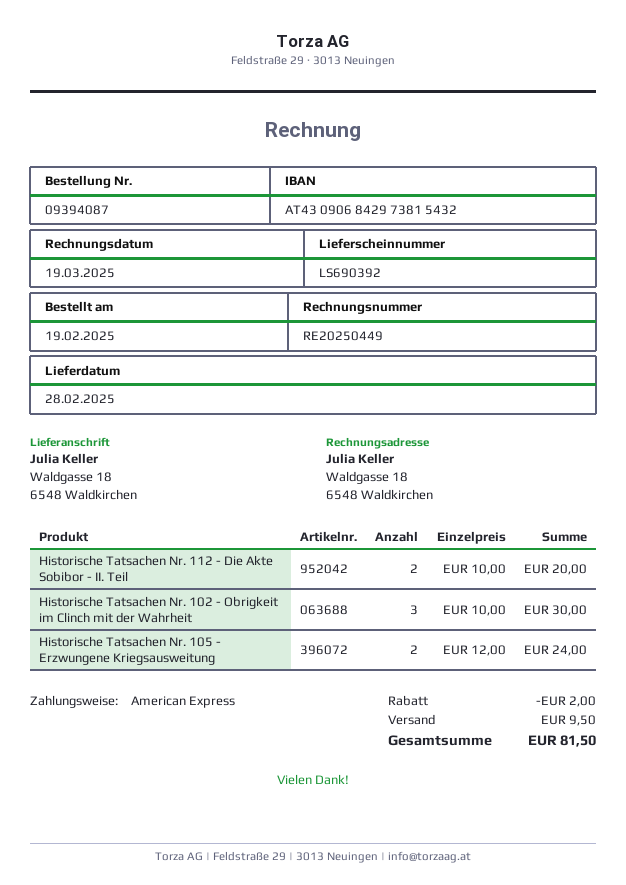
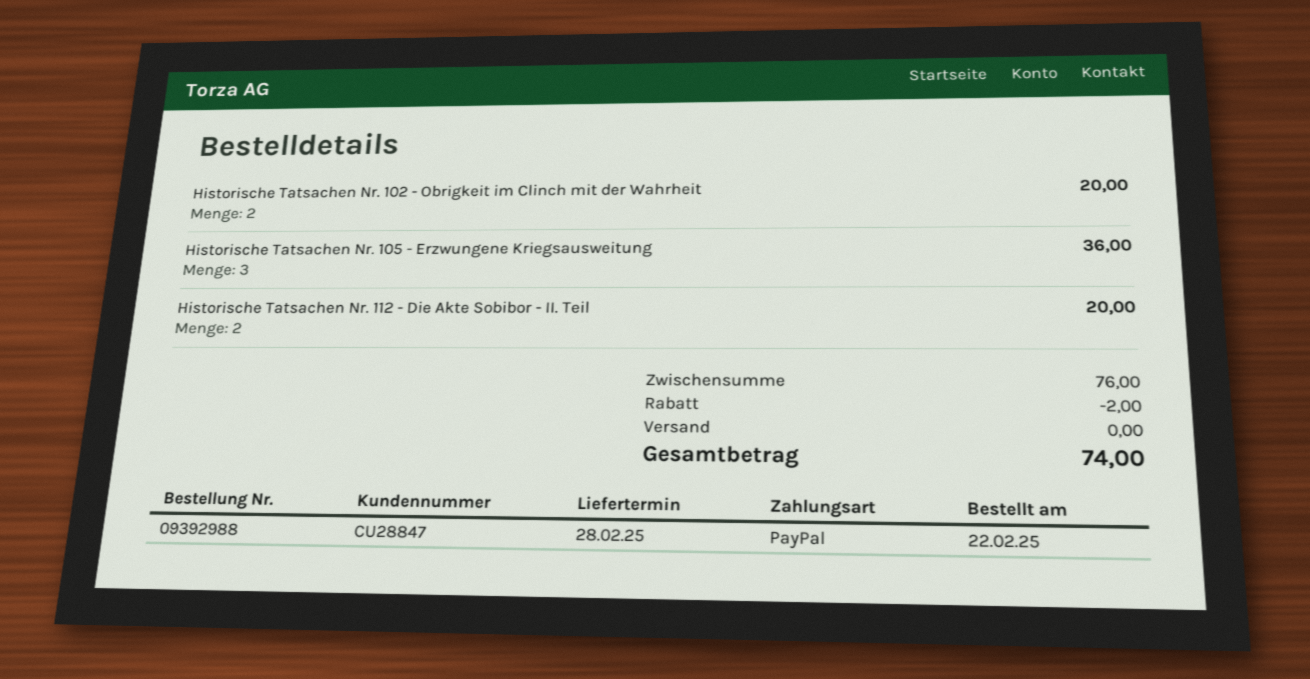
order number: 09394087 -> 09392988
order date: 2025-02-19 -> 2025-02-22
payment method: American Express -> PayPal
Historische Tatsachen Nr. 102 - Obrigkeit im Clinch mit der Wahrheit: 3 for 30.00 -> 2 for 20.00
Historische Tatsachen Nr. 105 - Erzwungene Kriegsausweitung: 2 for 24.00 -> 3 for 36.00
shipping: 9.50 -> 0.00
total: 81.50 -> 74.00

